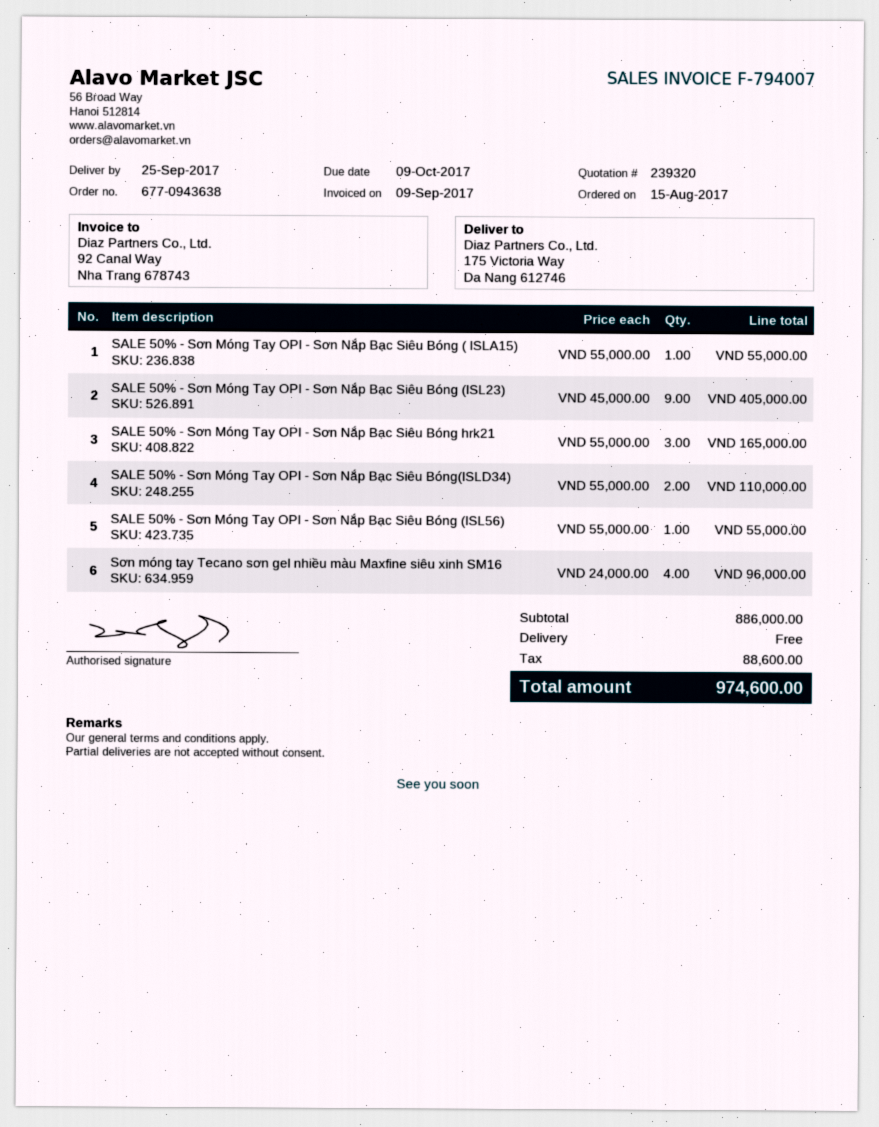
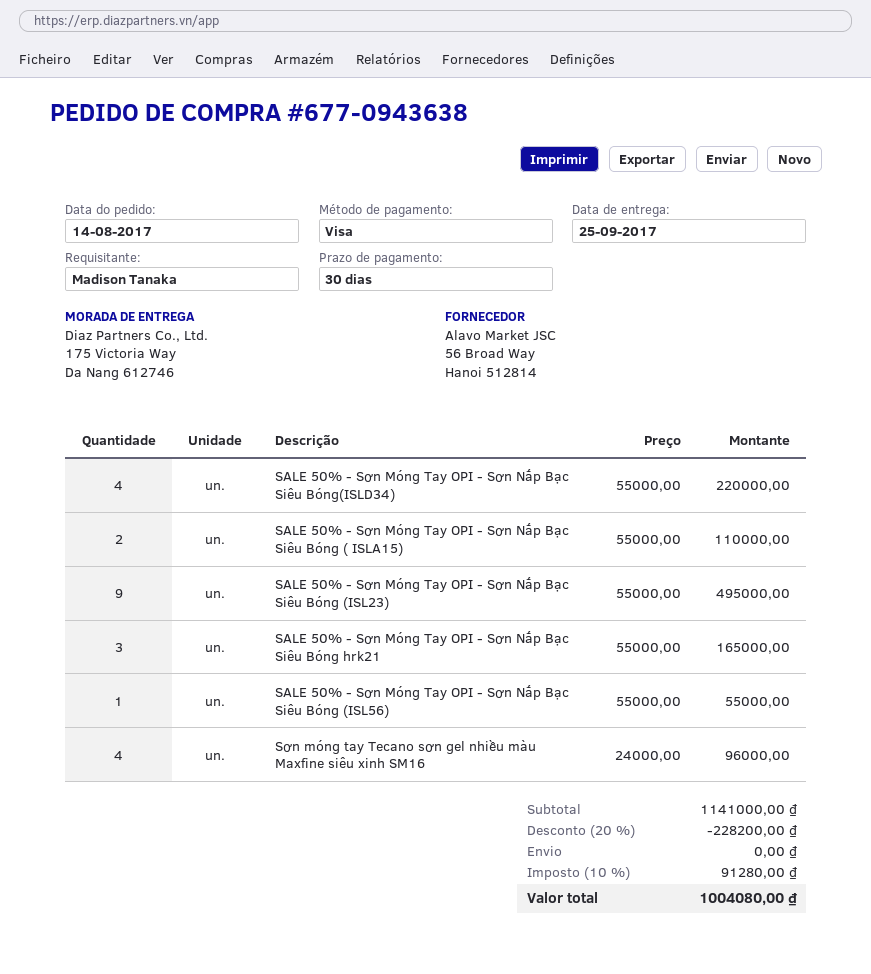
order date: 2017-08-15 -> 2017-08-14
SALE 50% - Sơn Móng Tay OPI - Sơn Nắp Bạc Siêu Bóng ( ISLA15): 1 x 55000.00 = 55000.00 -> 2 x 55000.00 = 110000.00
SALE 50% - Sơn Móng Tay OPI - Sơn Nắp Bạc Siêu Bóng (ISL23): 9 x 45000.00 = 405000.00 -> 9 x 55000.00 = 495000.00
SALE 50% - Sơn Móng Tay OPI - Sơn Nắp Bạc Siêu Bóng(ISLD34): 2 x 55000.00 = 110000.00 -> 4 x 55000.00 = 220000.00
subtotal: 886000.00 -> 1141000.00
discount: none -> 20% = 228200.00
tax: 88600.00 -> 91280.00
total: 974600.00 -> 1004080.00

